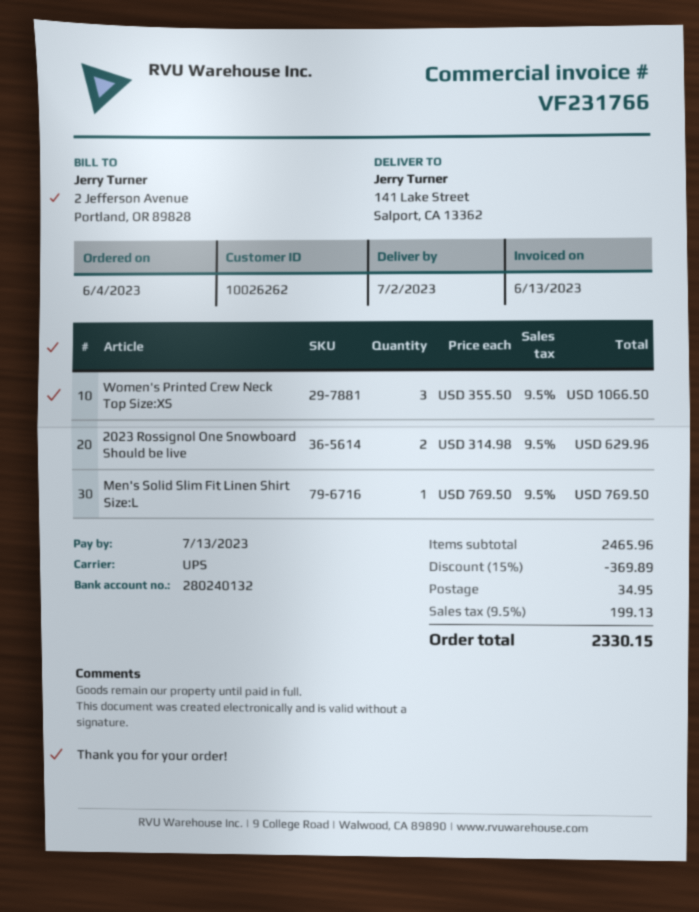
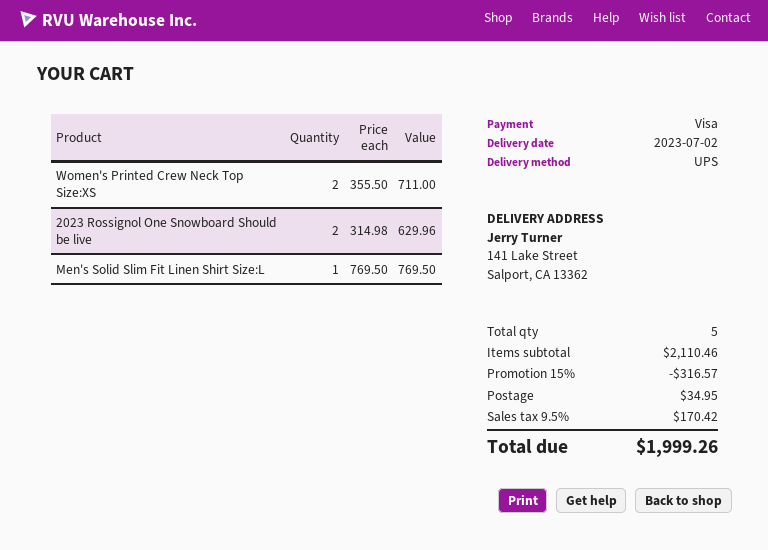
Women's Printed Crew Neck Top Size:XS: 3 x 355.50 = 1066.50 -> 2 x 355.50 = 711.00
subtotal: 2465.96 -> 2110.46
discount: 15% = 369.89 -> 15% = 316.57
tax: 9.5% = 199.13 -> 9.5% = 170.42
total: 2330.15 -> 1999.26

